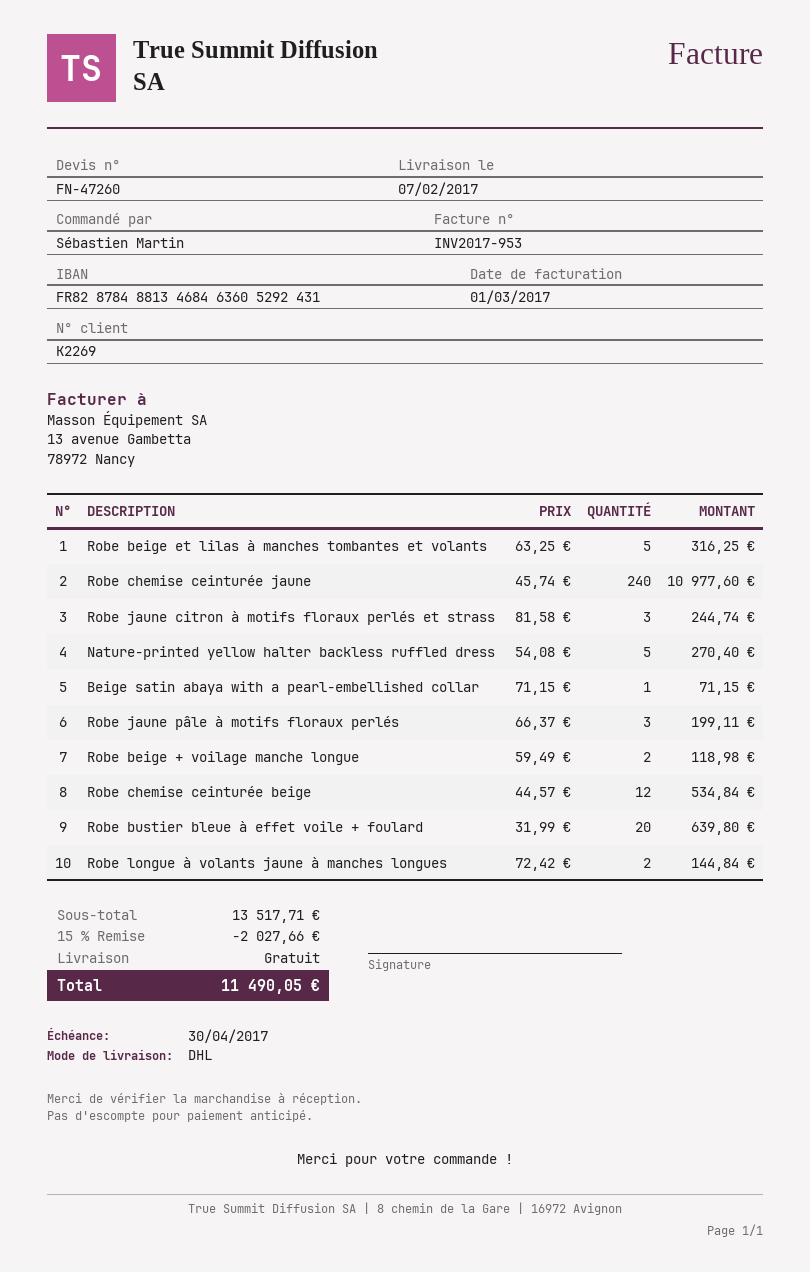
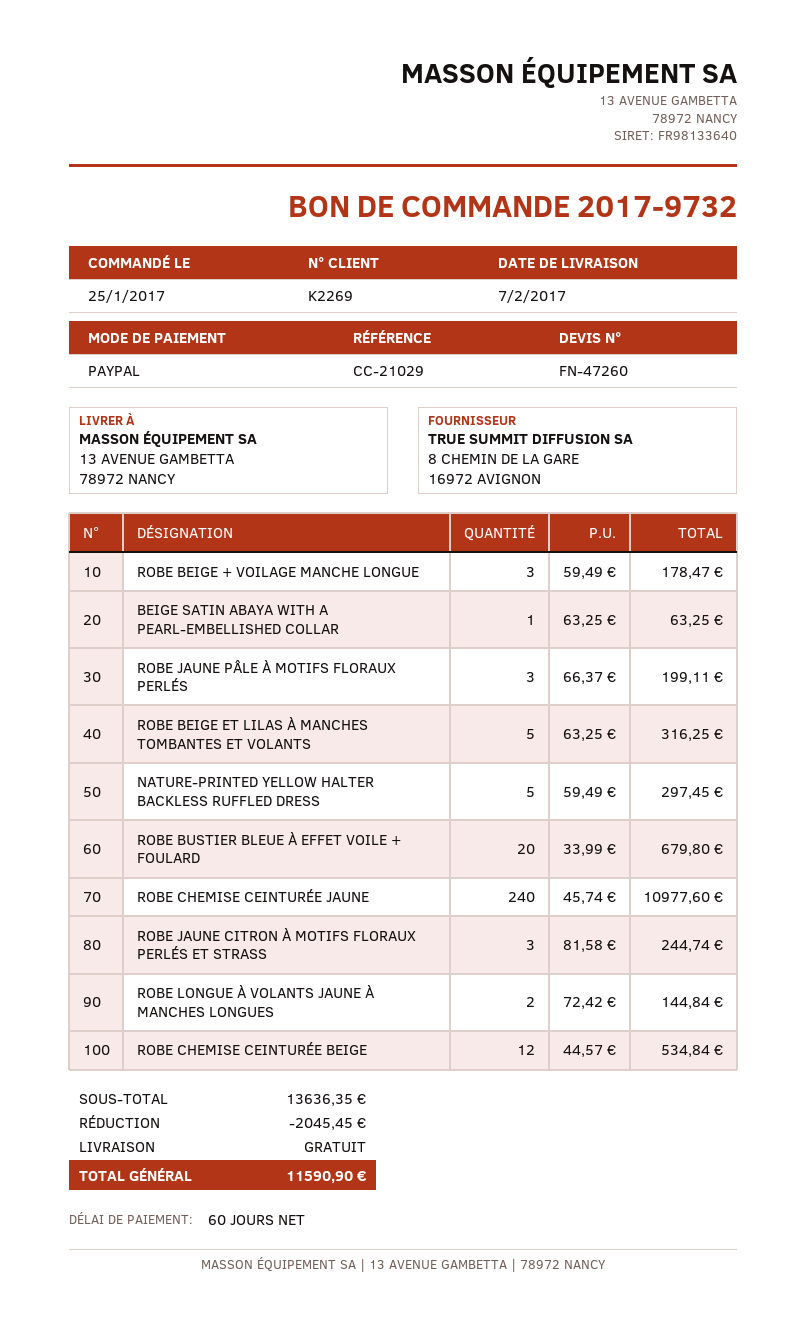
Nature-printed yellow halter backless ruffled dress: 5 x 54.08 = 270.40 -> 5 x 59.49 = 297.45
Beige satin abaya with a pearl-embellished collar: 1 x 71.15 = 71.15 -> 1 x 63.25 = 63.25
Robe beige + voilage manche longue: 2 x 59.49 = 118.98 -> 3 x 59.49 = 178.47
Robe bustier bleue à effet voile + foulard: 20 x 31.99 = 639.80 -> 20 x 33.99 = 679.80
subtotal: 13517.71 -> 13636.35
discount: 2027.66 -> 2045.45
total: 11490.05 -> 11590.90

